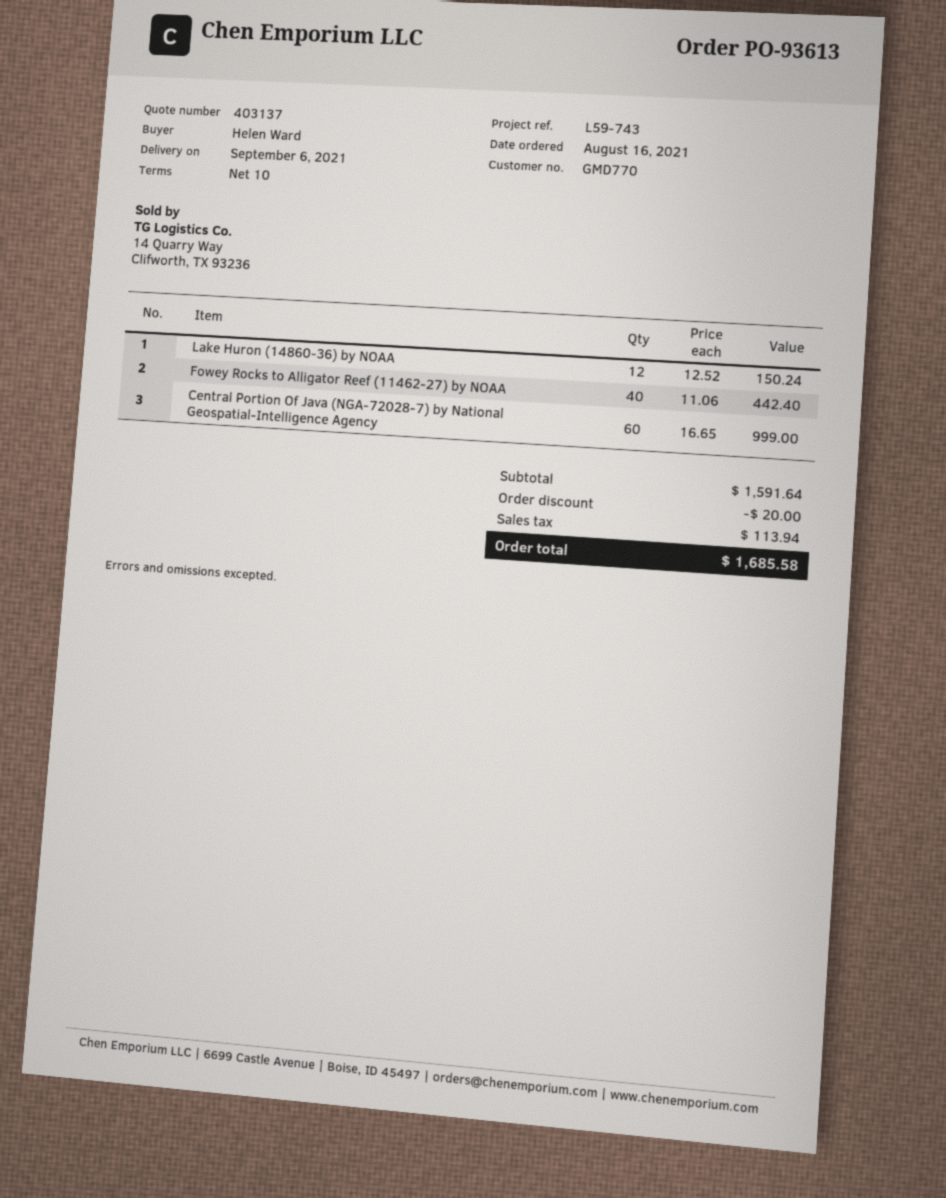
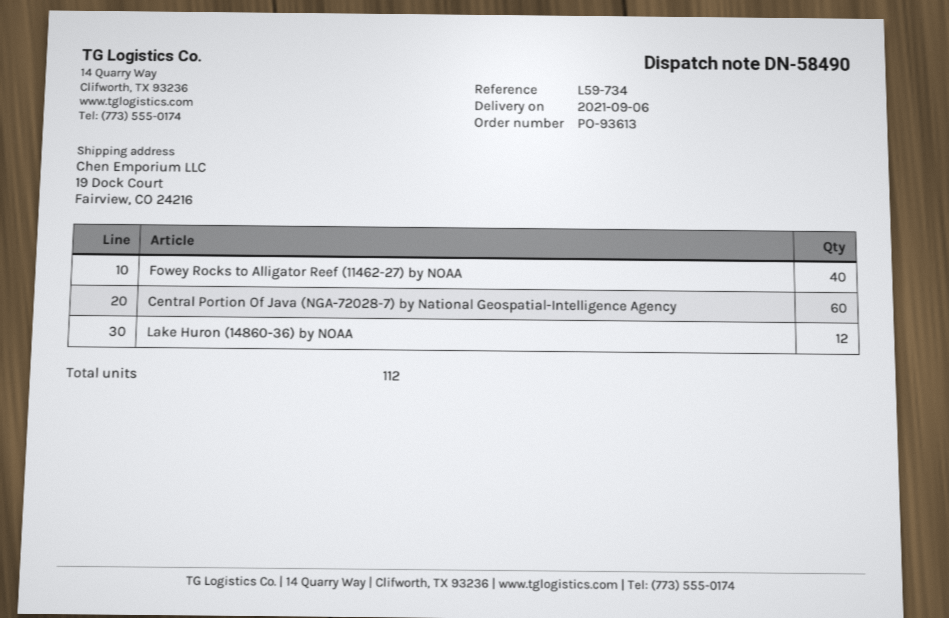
reference: L59-743 -> L59-734

